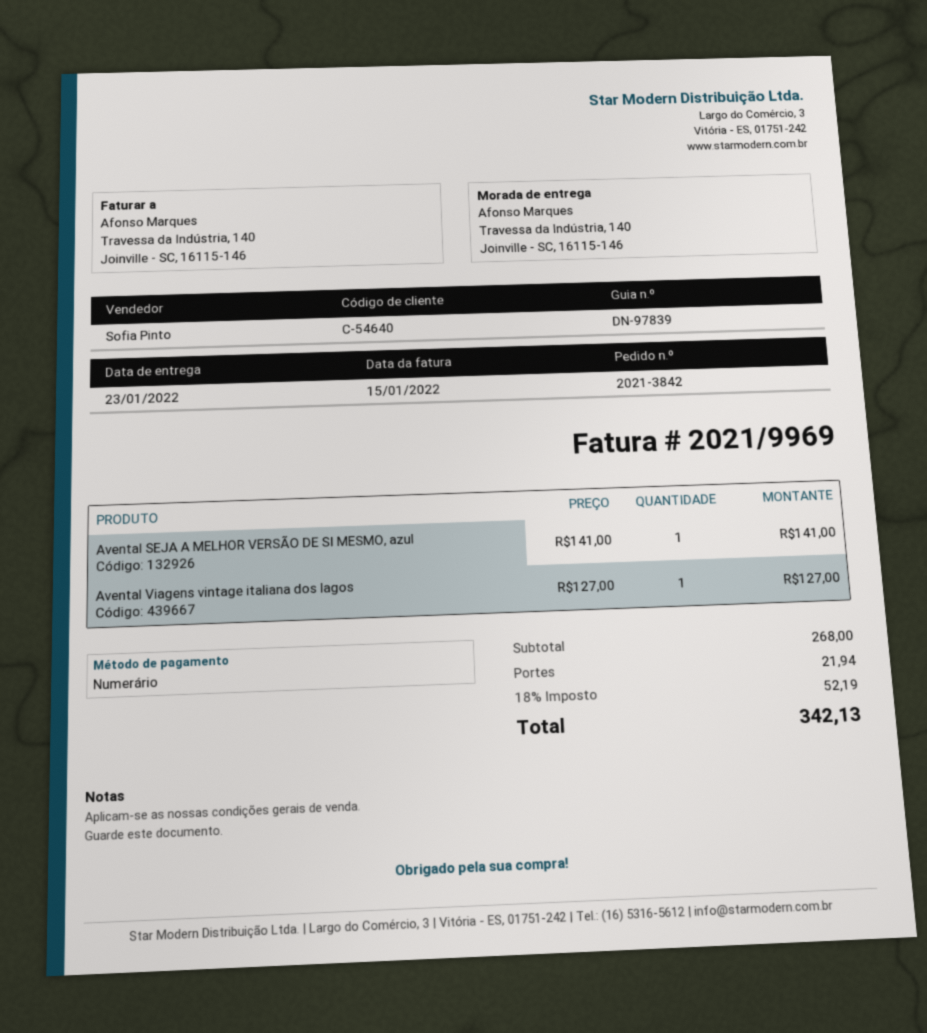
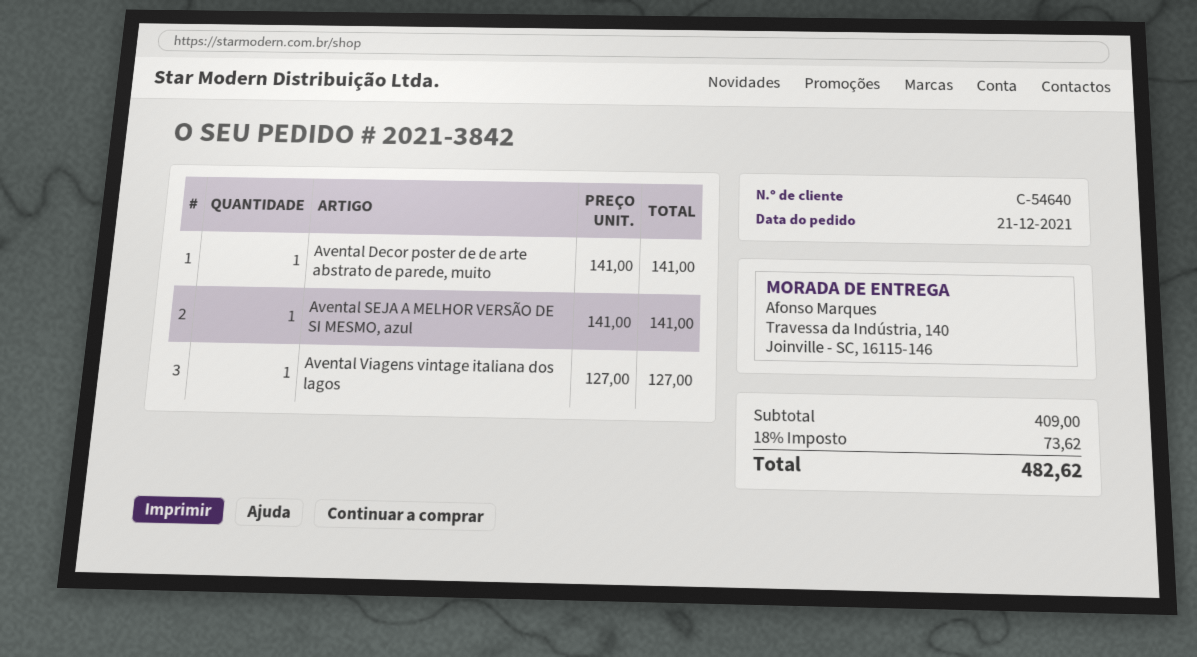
Avental Decor poster de de arte abstrato de parede, muito: none -> 1 x 141.00 = 141.00
subtotal: 268.00 -> 409.00
shipping: 21.94 -> none
tax: 18% = 52.19 -> 18% = 73.62
total: 342.13 -> 482.62

